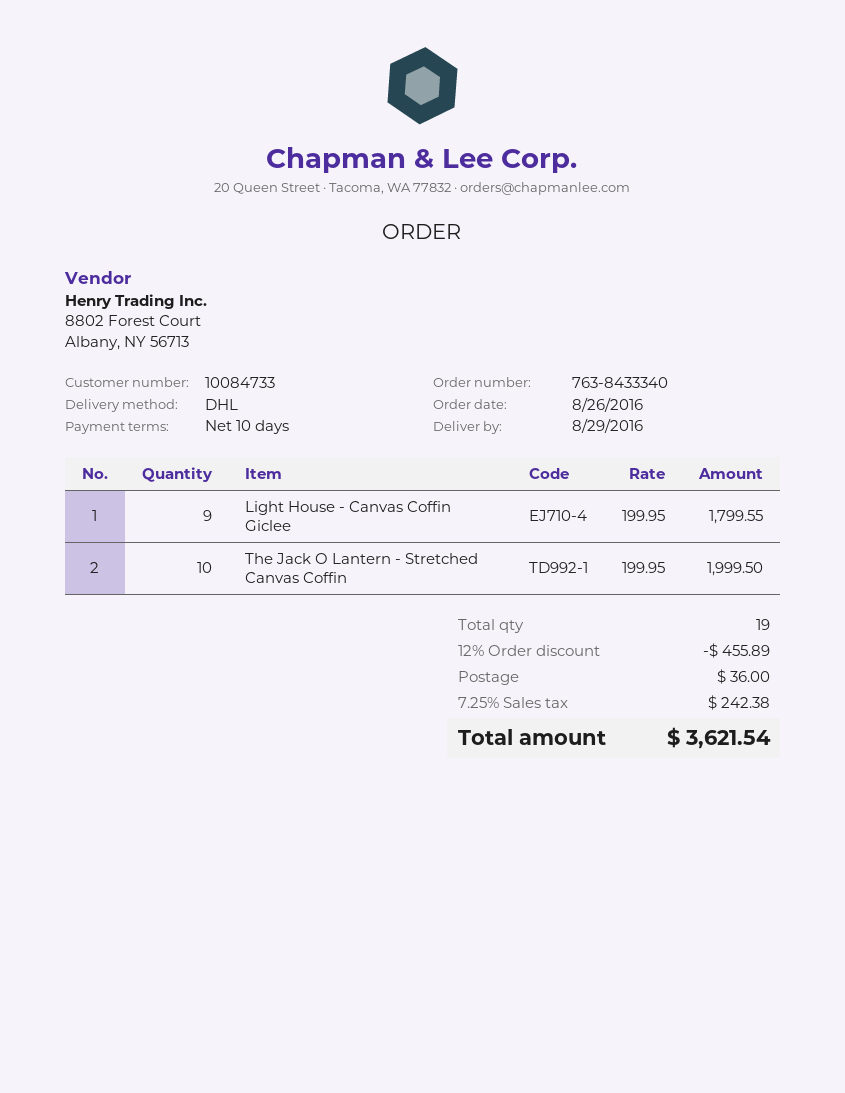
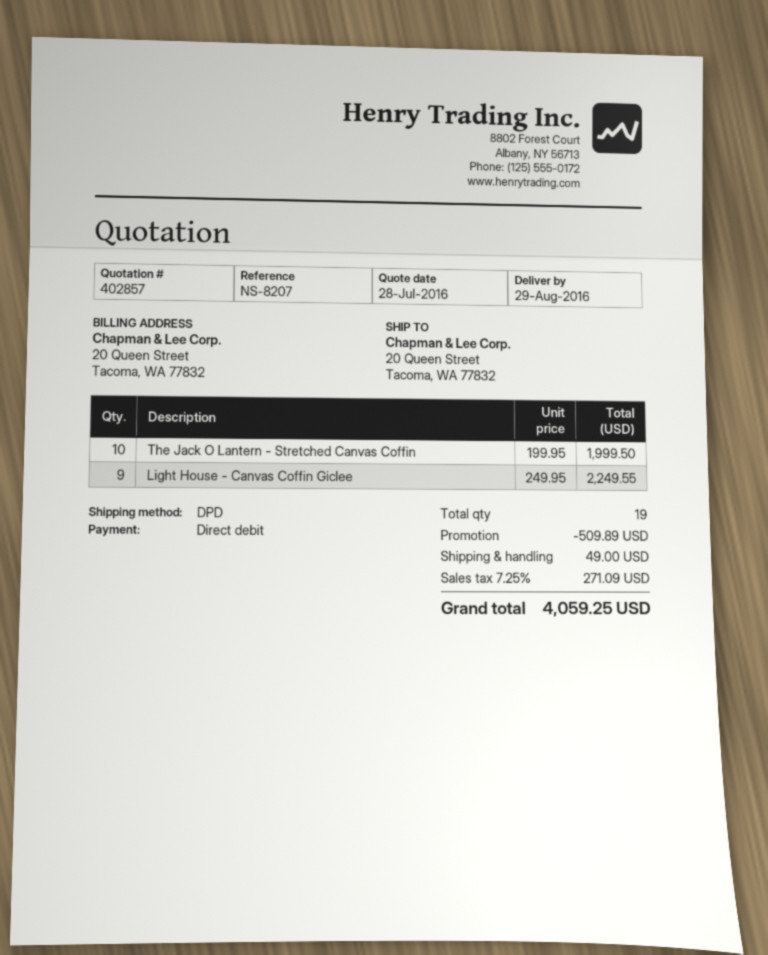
shipping method: DHL -> DPD
Light House - Canvas Coffin Giclee: 9 x 199.95 = 1799.55 -> 9 x 249.95 = 2249.55
discount: 455.89 -> 509.89
shipping: 36.00 -> 49.00
tax: 7.25% = 242.38 -> 7.25% = 271.09
total: 3621.54 -> 4059.25

